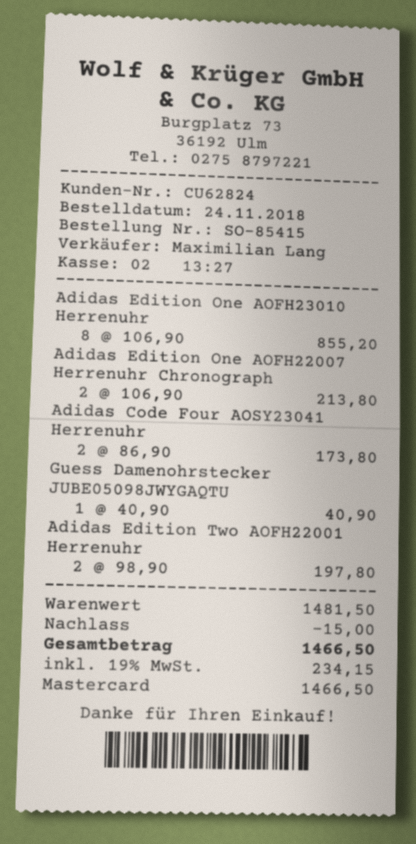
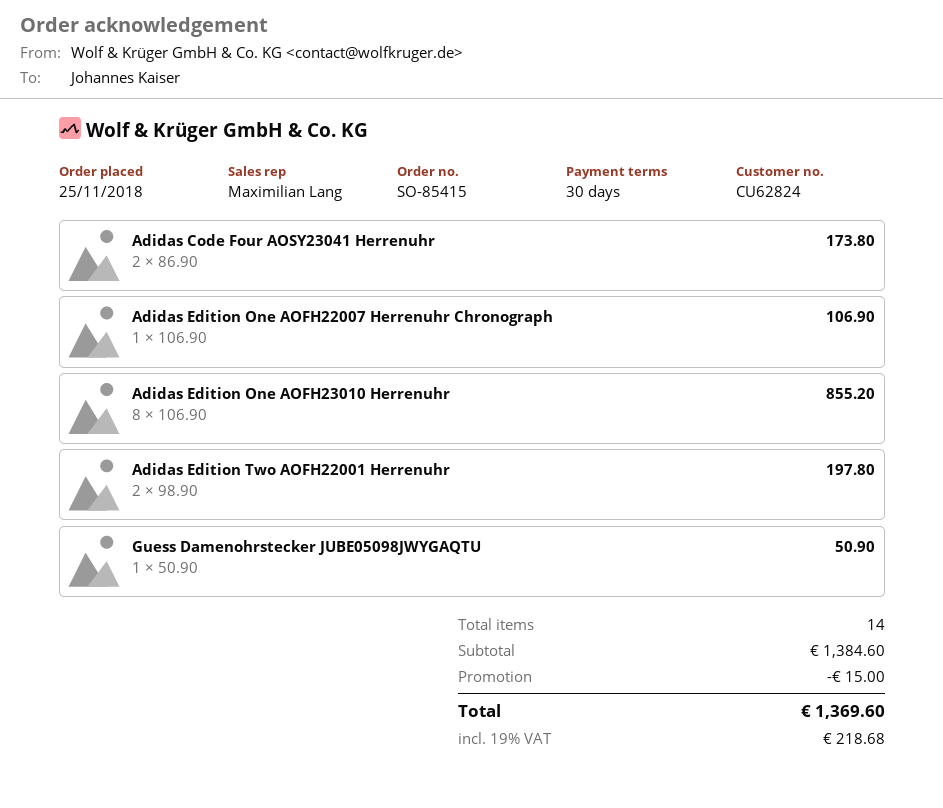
order date: 2018-11-24 -> 2018-11-25
Adidas Edition One AOFH22007 Herrenuhr Chronograph: 2 x 106.90 = 213.80 -> 1 x 106.90 = 106.90
Guess Damenohrstecker JUBE05098JWYGAQTU: 1 x 40.90 = 40.90 -> 1 x 50.90 = 50.90
subtotal: 1481.50 -> 1384.60
tax: 19% = 234.15 -> 19% = 218.68
total: 1466.50 -> 1369.60

